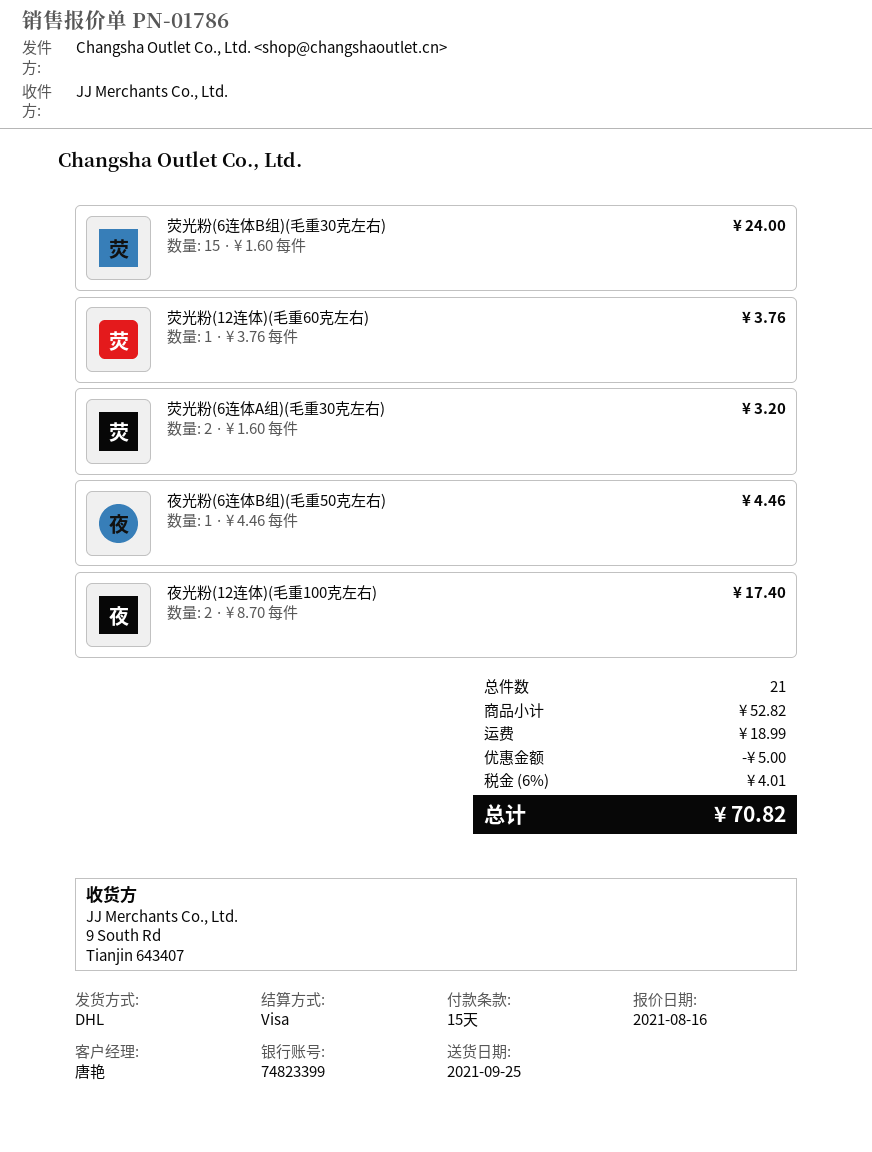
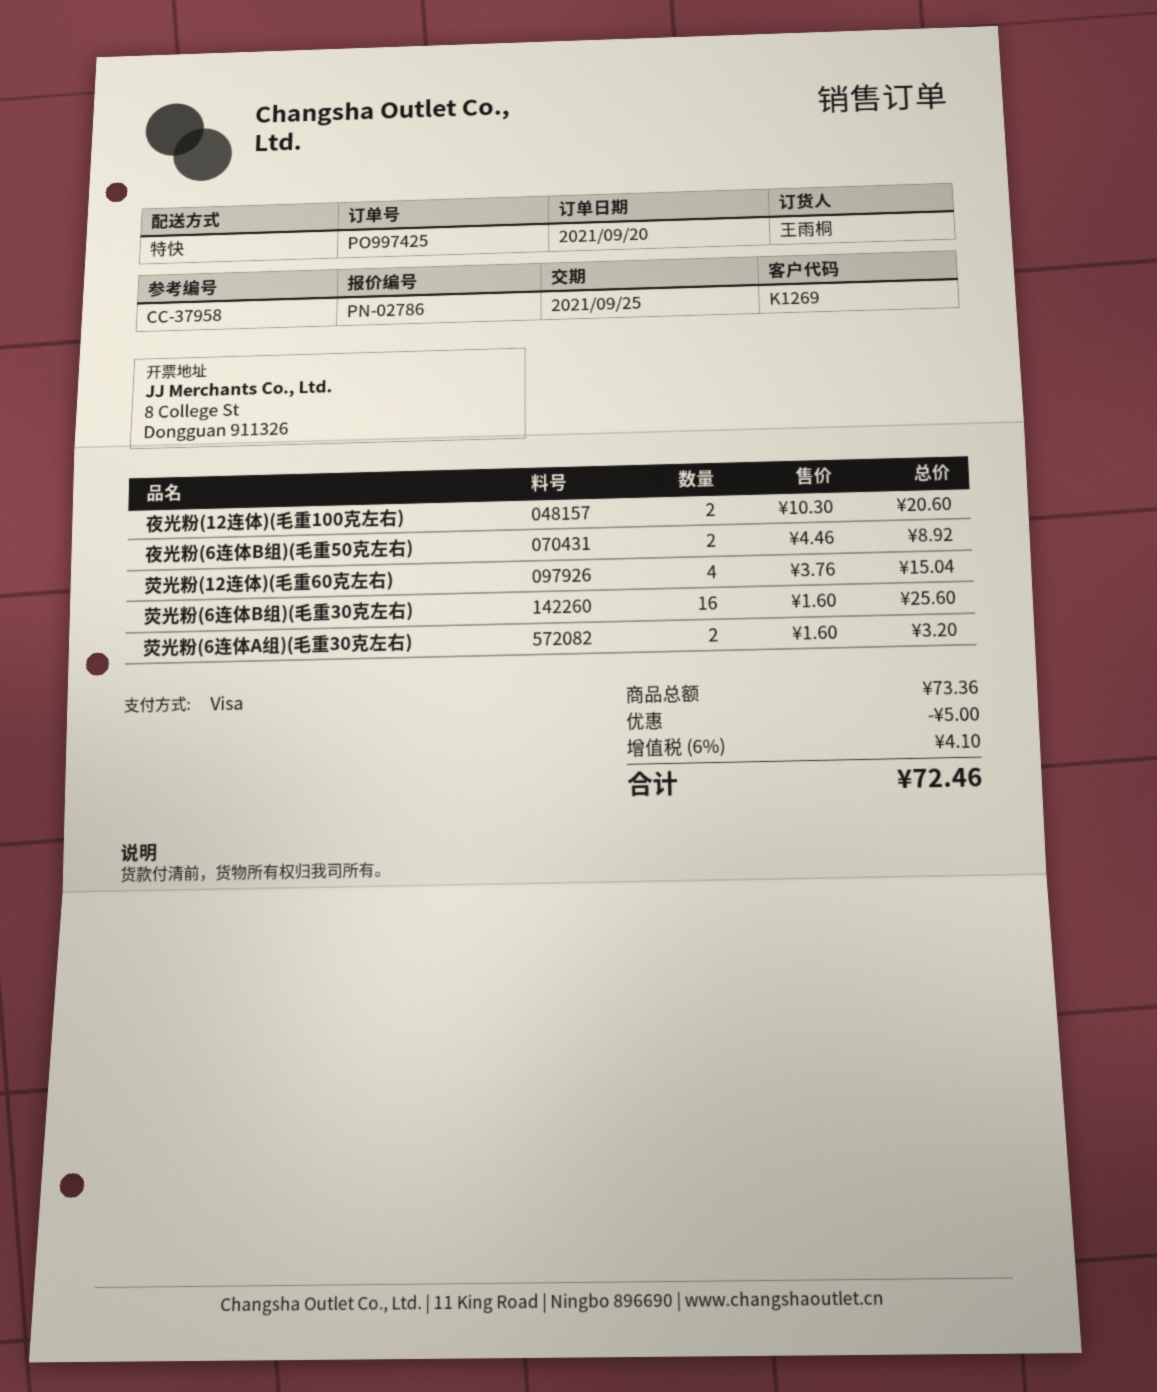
quote number: PN-01786 -> PN-02786
shipping method: DHL -> express
荧光粉(6连体B组)(毛重30克左右): 15 x 1.60 = 24.00 -> 16 x 1.60 = 25.60
荧光粉(12连体)(毛重60克左右): 1 x 3.76 = 3.76 -> 4 x 3.76 = 15.04
夜光粉(6连体B组)(毛重50克左右): 1 x 4.46 = 4.46 -> 2 x 4.46 = 8.92
夜光粉(12连体)(毛重100克左右): 2 x 8.70 = 17.40 -> 2 x 10.30 = 20.60
subtotal: 52.82 -> 73.36
shipping: 18.99 -> none
tax: 6% = 4.01 -> 6% = 4.10
total: 70.82 -> 72.46

